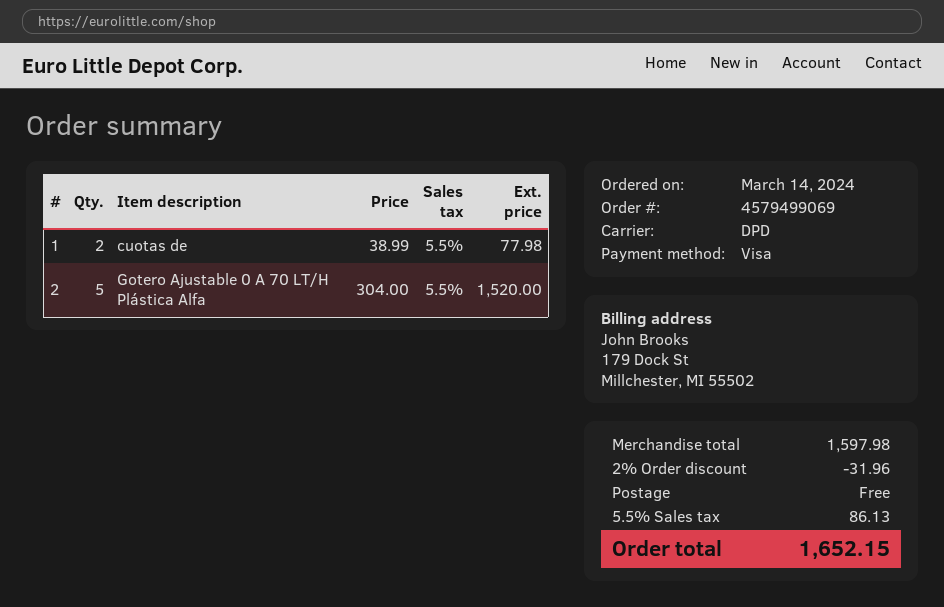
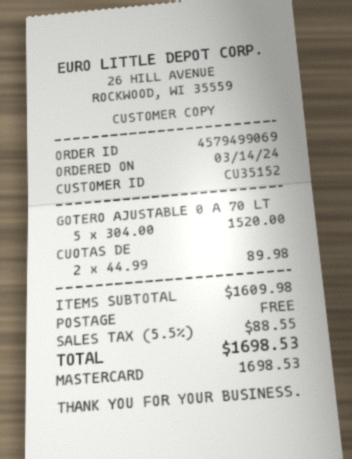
payment method: Visa -> Mastercard
cuotas de: 2 x 38.99 = 77.98 -> 2 x 44.99 = 89.98
subtotal: 1597.98 -> 1609.98
discount: 2% = 31.96 -> none
tax: 5.5% = 86.13 -> 5.5% = 88.55
total: 1652.15 -> 1698.53

